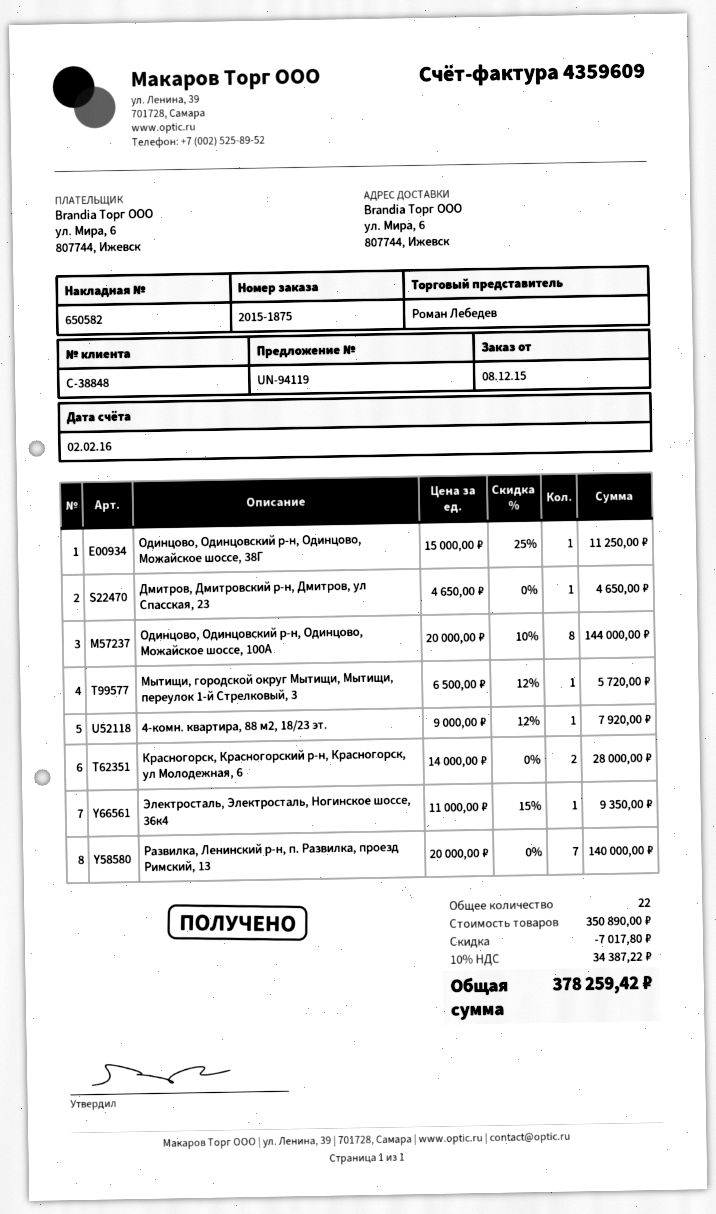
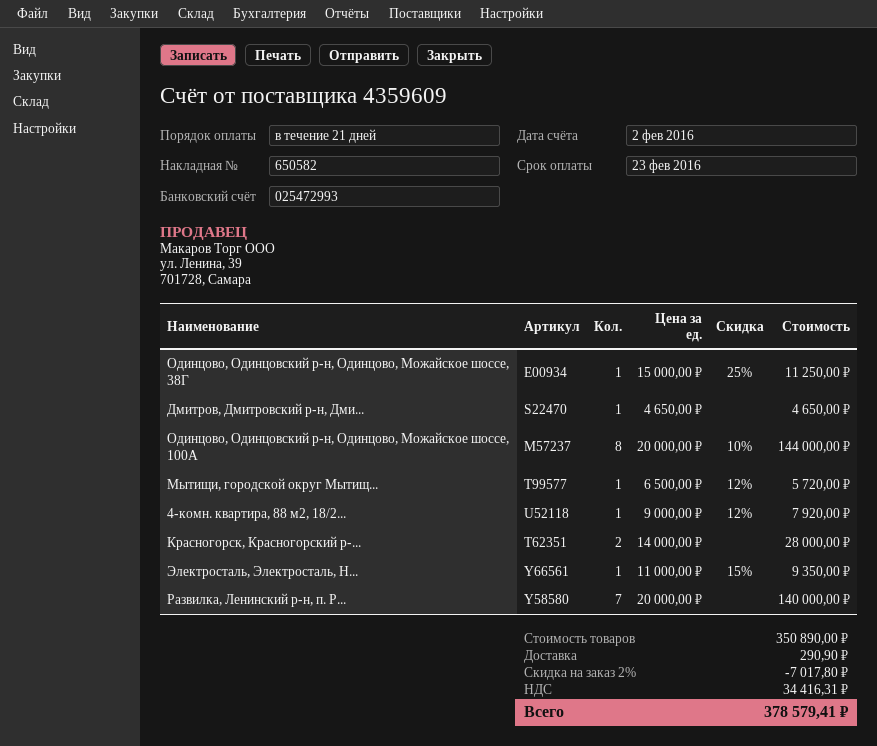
shipping: none -> 290.90
tax: 34387.22 -> 34416.31
total: 378259.42 -> 378579.41

